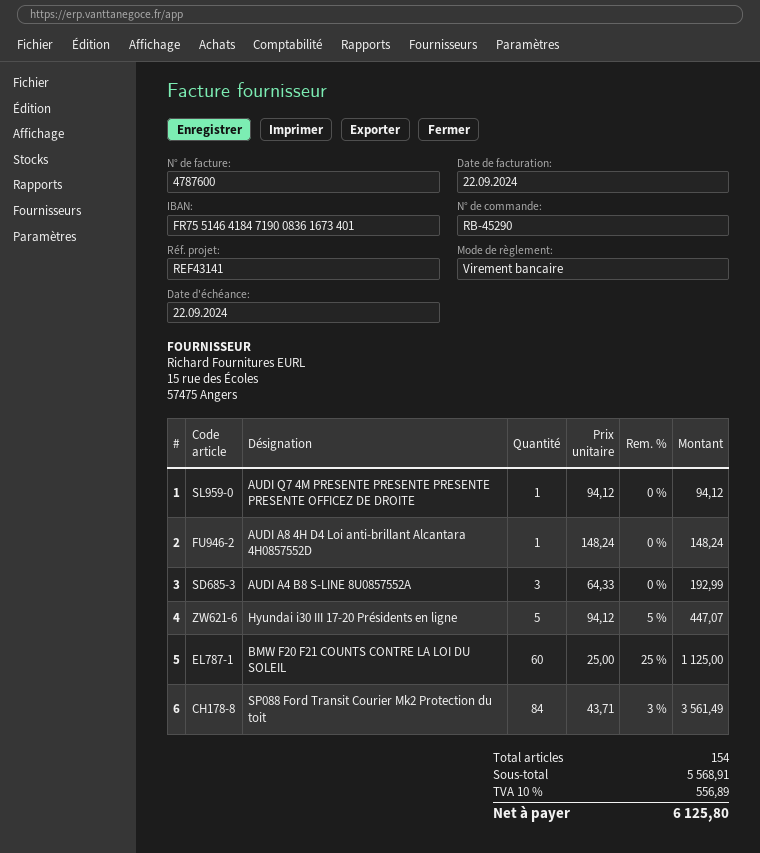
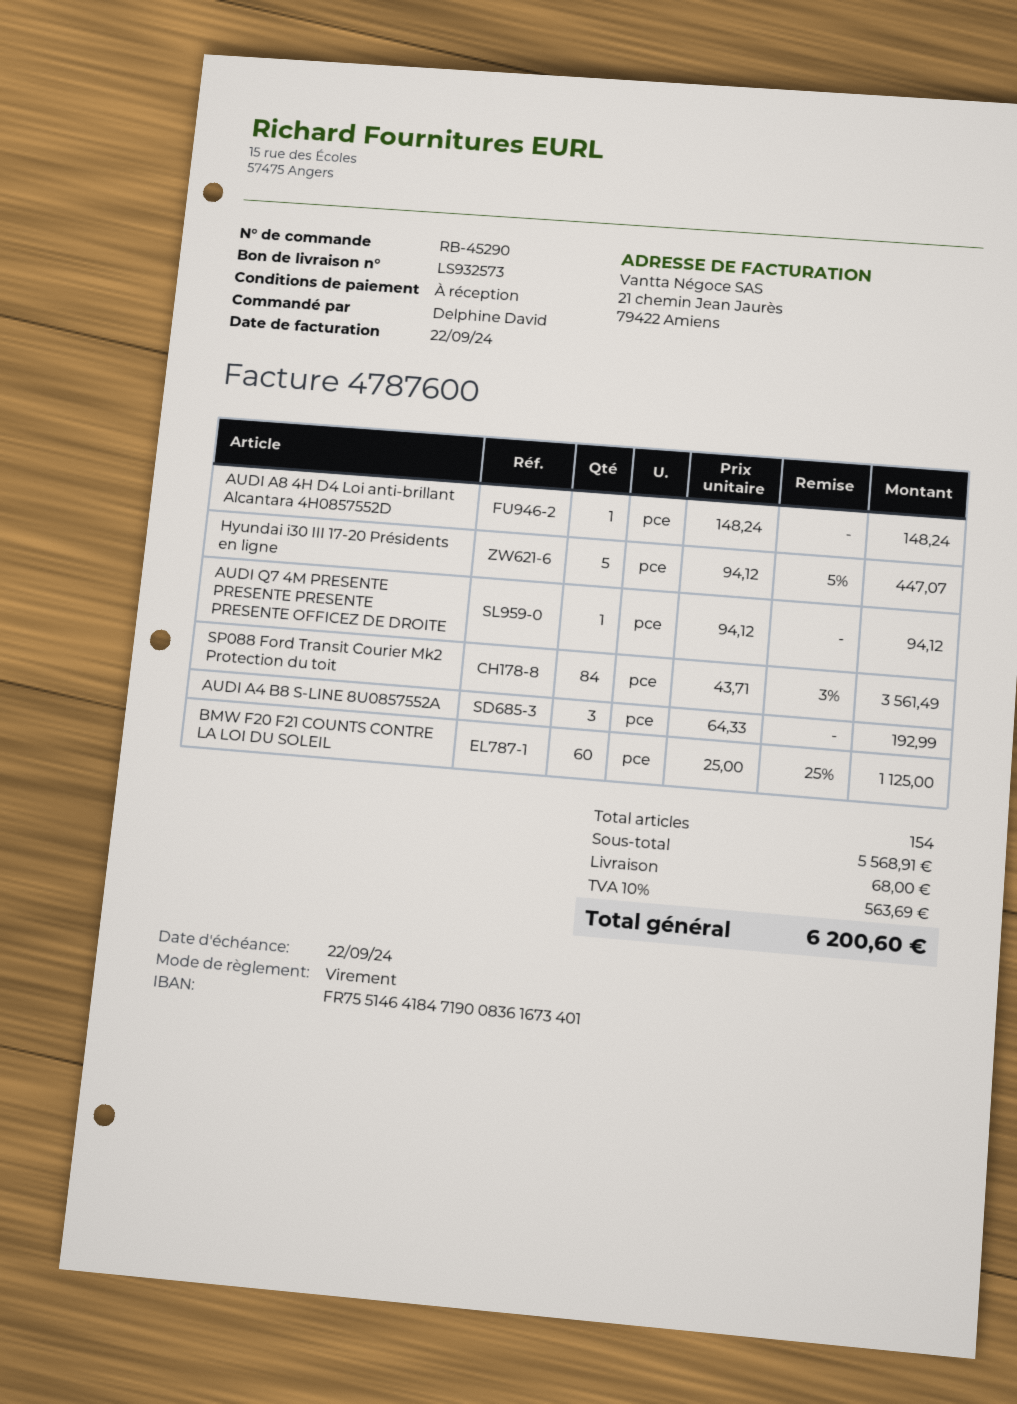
shipping: none -> 68.00
tax: 10% = 556.89 -> 10% = 563.69
total: 6125.80 -> 6200.60

